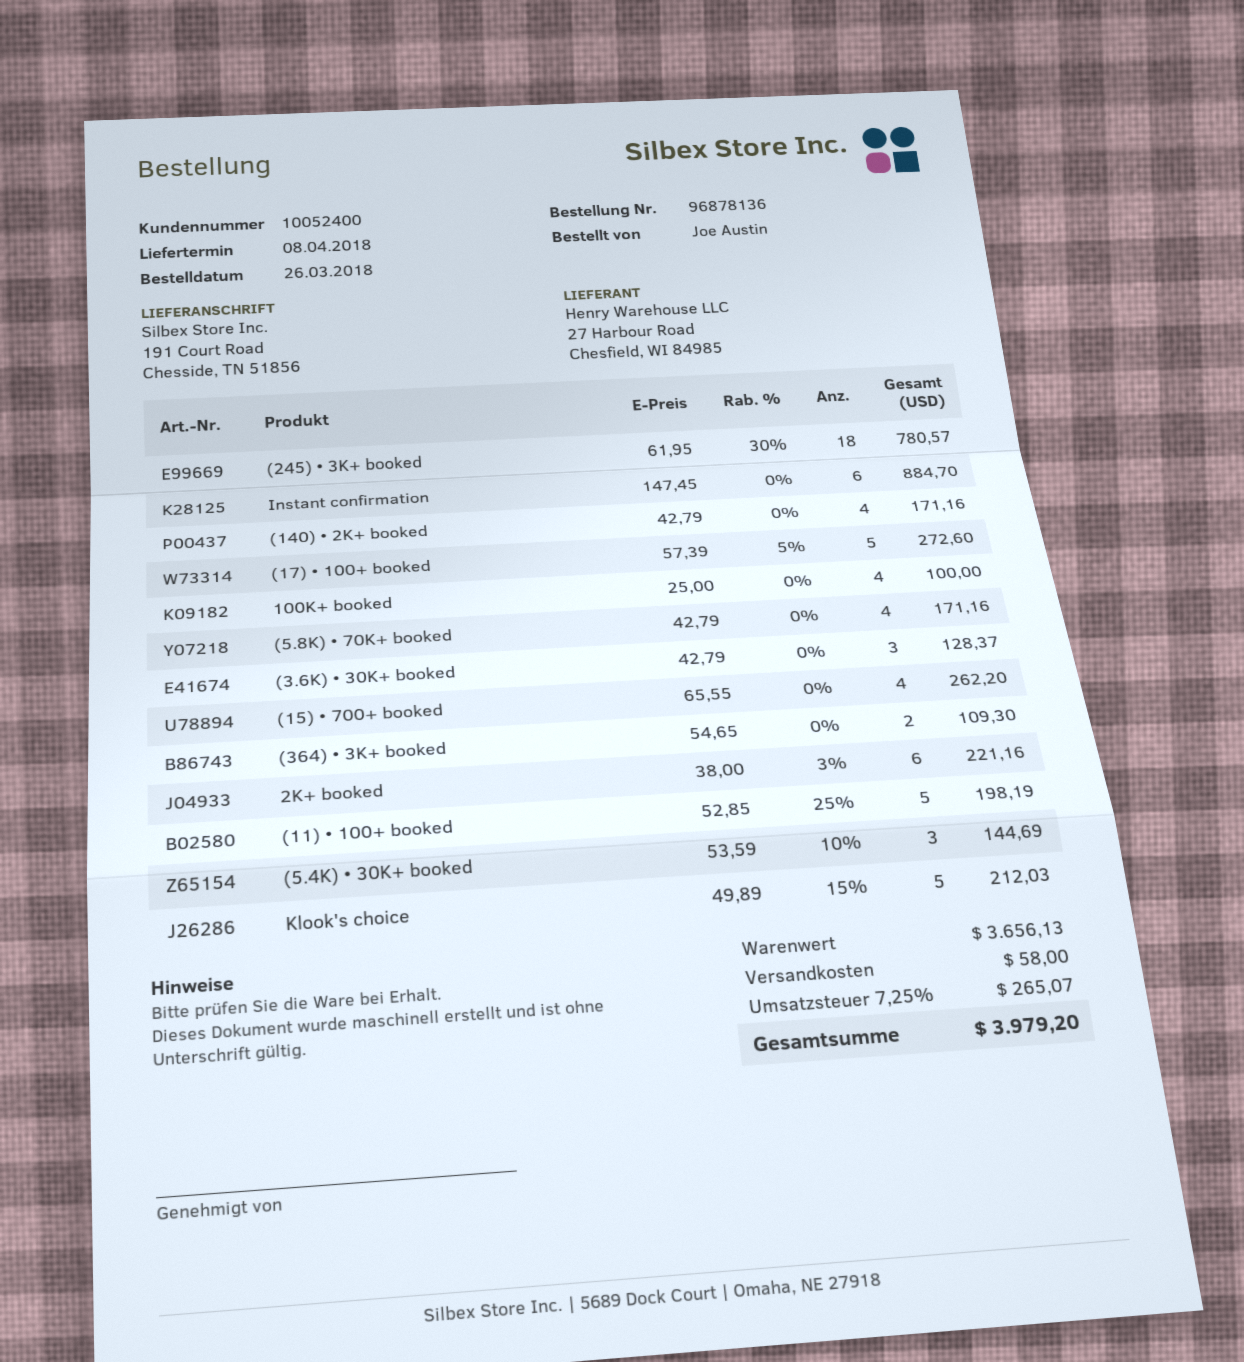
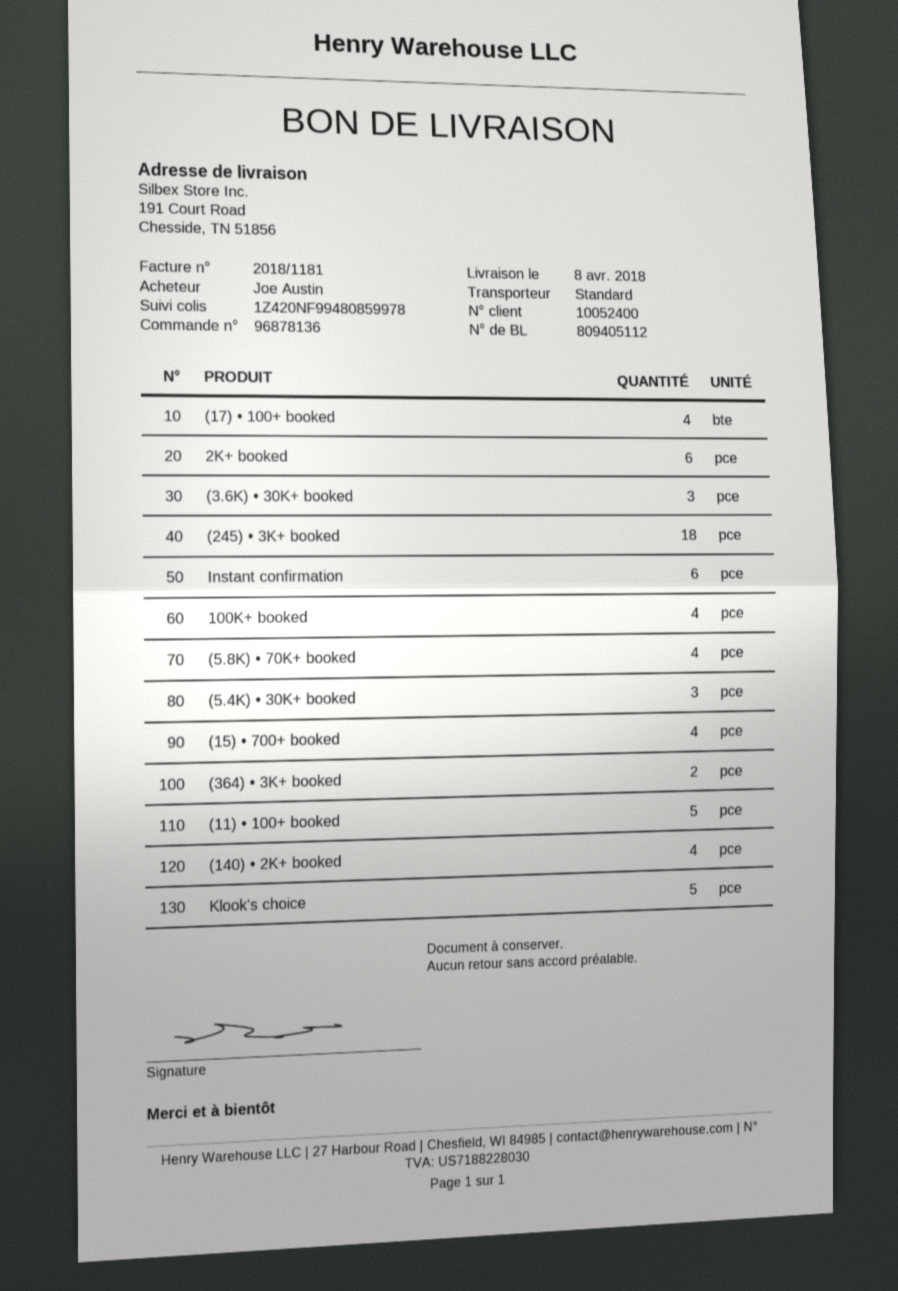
(17) • 100+ booked: 5 -> 4

